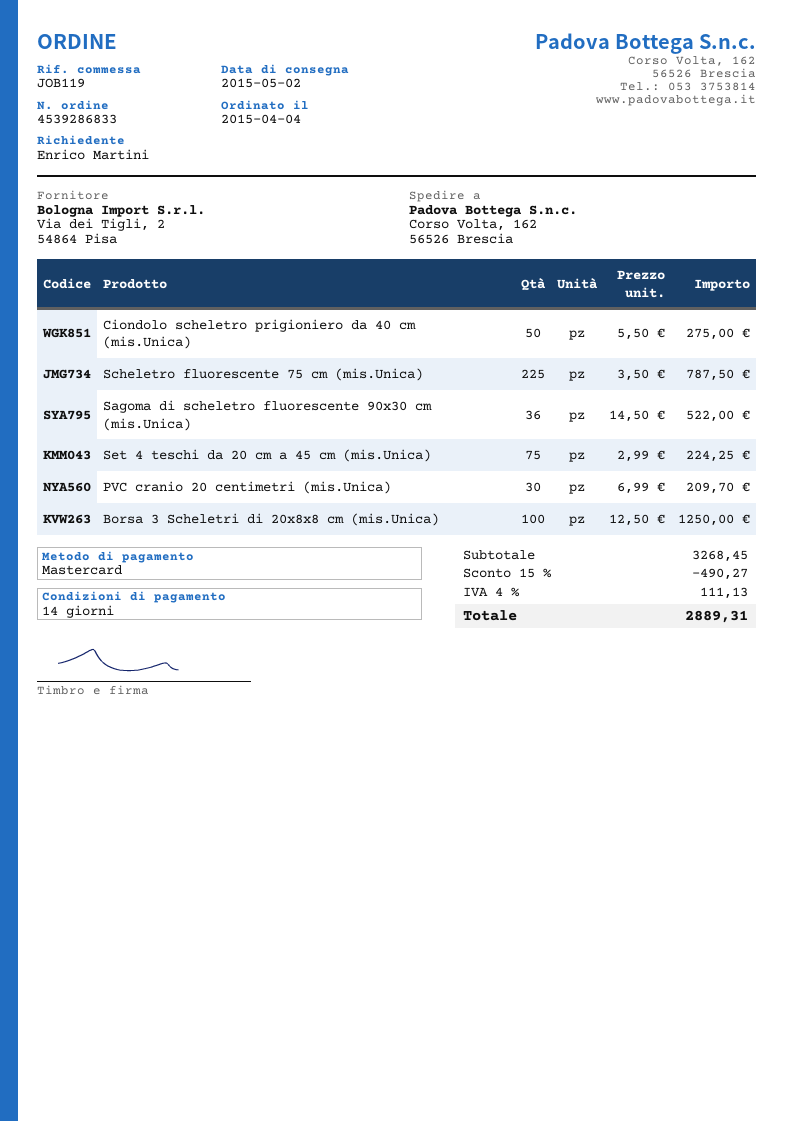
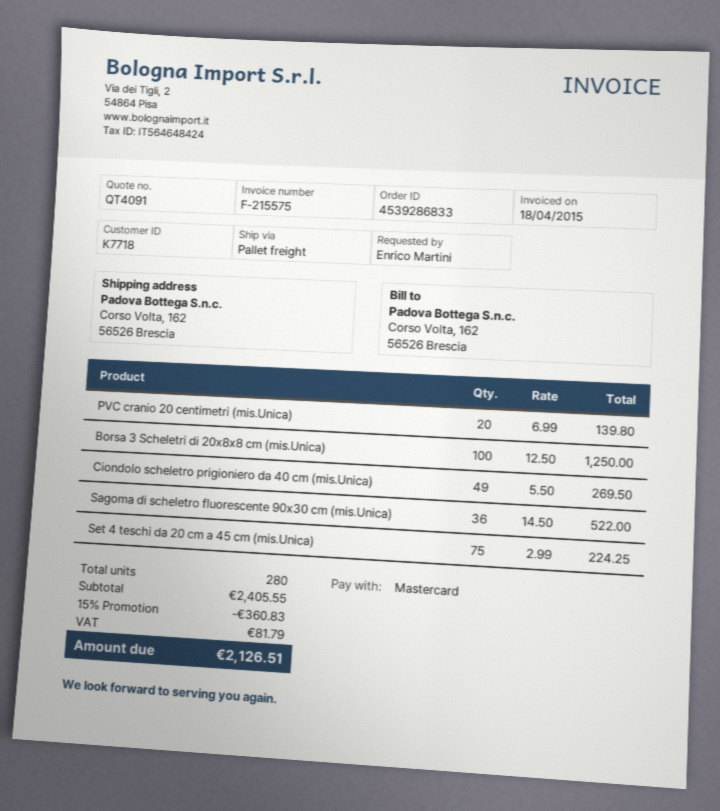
Ciondolo scheletro prigioniero da 40 cm (mis.Unica): 50 x 5.50 = 275.00 -> 49 x 5.50 = 269.50
Scheletro fluorescente 75 cm (mis.Unica): 225 x 3.50 = 787.50 -> none
PVC cranio 20 centimetri (mis.Unica): 30 x 6.99 = 209.70 -> 20 x 6.99 = 139.80
subtotal: 3268.45 -> 2405.55
discount: 15% = 490.27 -> 15% = 360.83
tax: 111.13 -> 81.79
total: 2889.31 -> 2126.51

